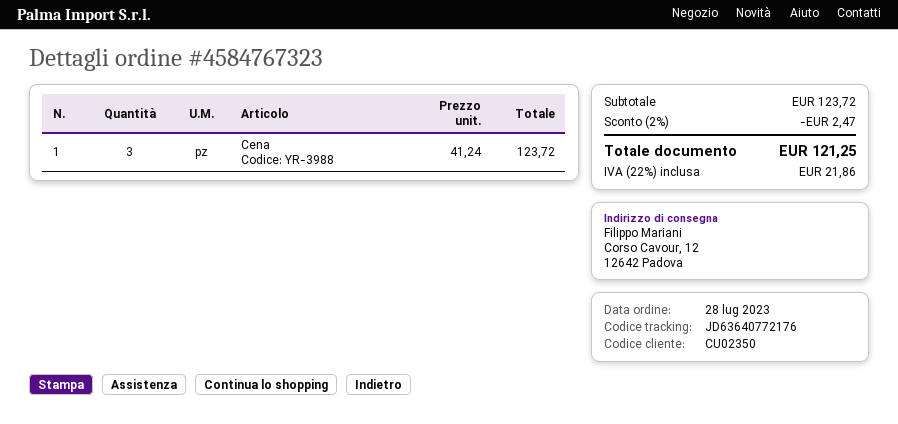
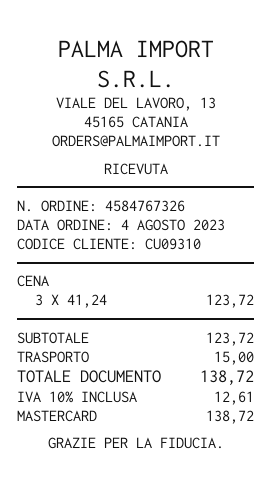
order number: 4584767323 -> 4584767326
order date: 2023-07-28 -> 2023-08-04
customer number: CU02350 -> CU09310
discount: 2% = 2.47 -> none
shipping: none -> 15.00
tax: 22% = 21.86 -> 10% = 12.61
total: 121.25 -> 138.72

